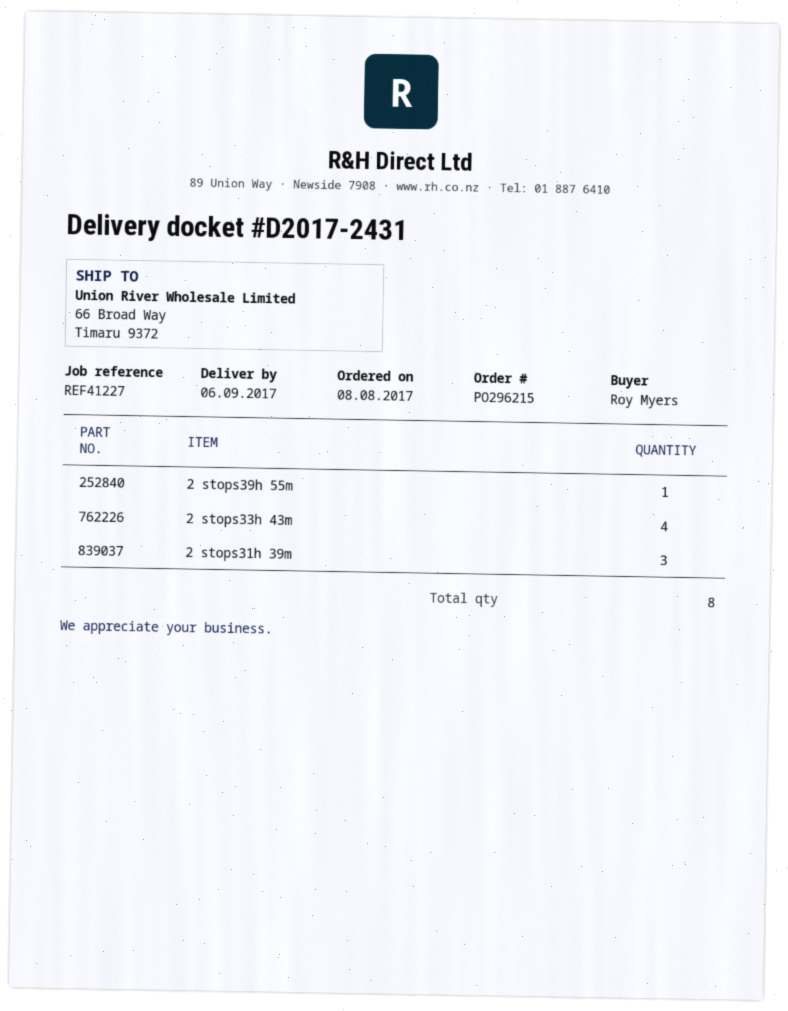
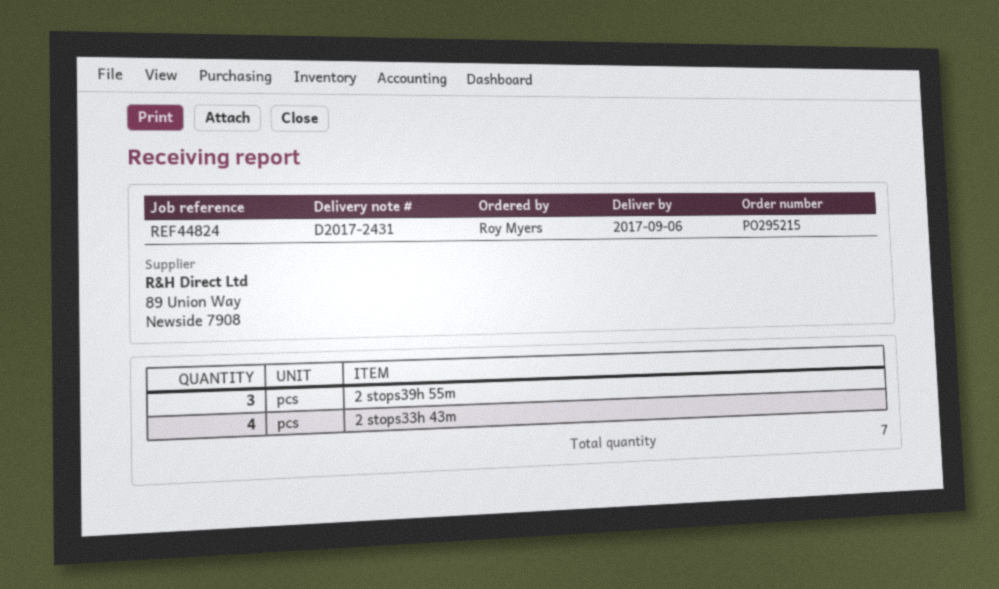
order number: PO296215 -> PO295215
reference: REF41227 -> REF44824
2 stops39h 55m: 1 -> 3
2 stops31h 39m: 3 -> none
total quantity: 8 -> 7

